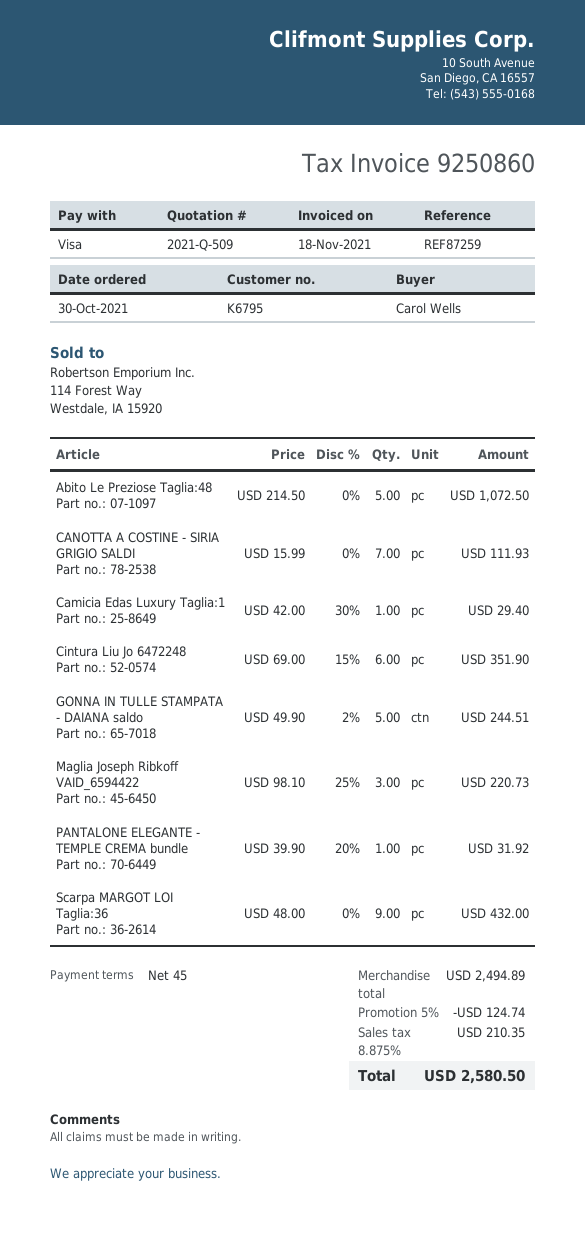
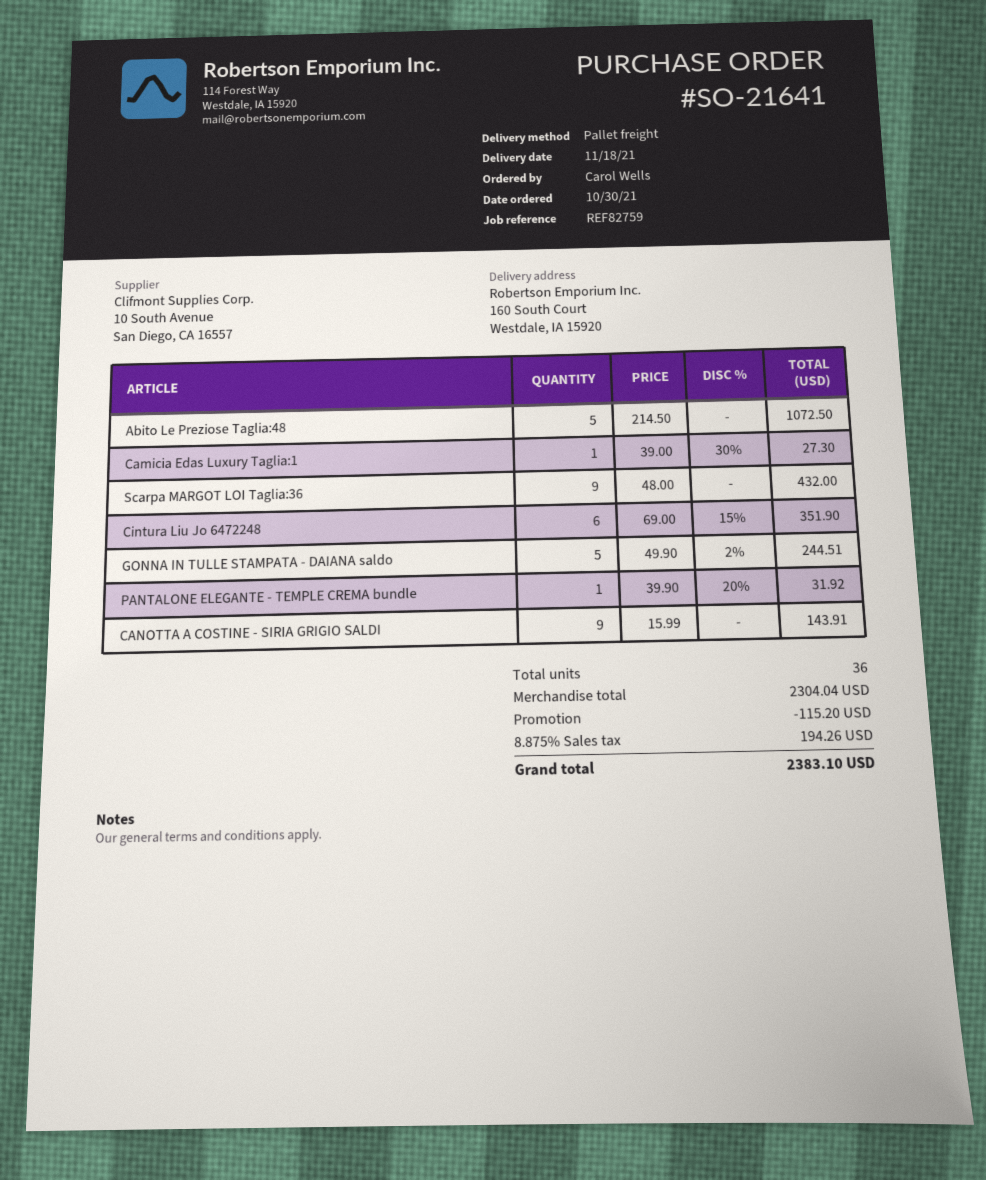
reference: REF87259 -> REF82759
CANOTTA A COSTINE - SIRIA GRIGIO SALDI: 7 x 15.99 = 111.93 -> 9 x 15.99 = 143.91
Camicia Edas Luxury Taglia:1: 1 x 42.00 - 30% = 29.40 -> 1 x 39.00 - 30% = 27.30
Maglia Joseph Ribkoff VAID_6594422: 3 x 98.10 - 25% = 220.73 -> none
subtotal: 2494.89 -> 2304.04
discount: 124.74 -> 115.20
tax: 8.875% = 210.35 -> 8.875% = 194.26
total: 2580.50 -> 2383.10

